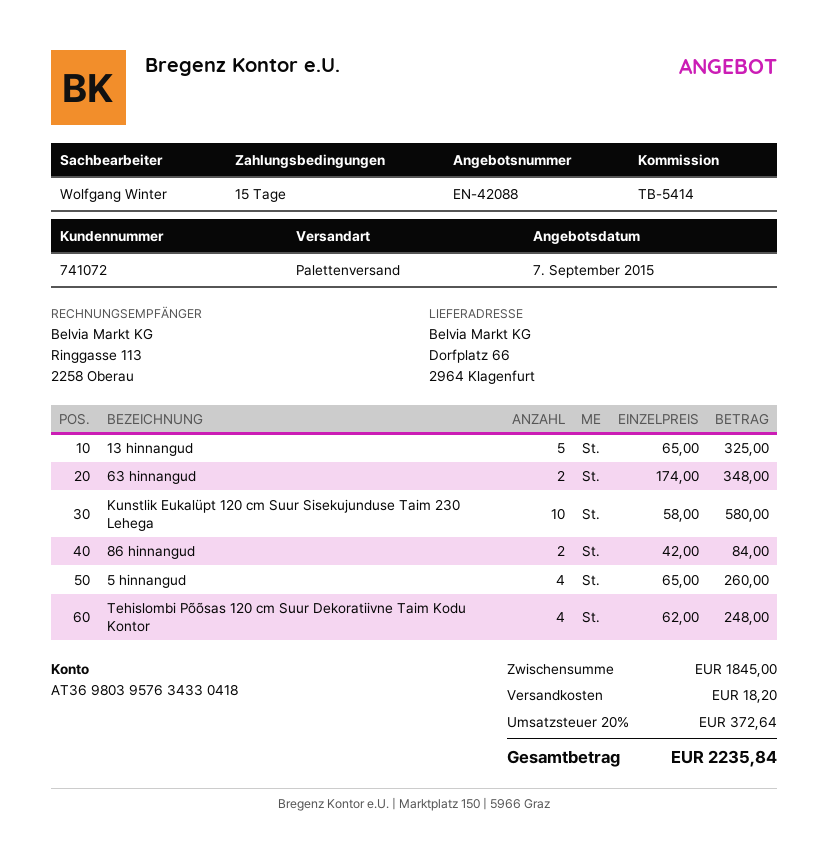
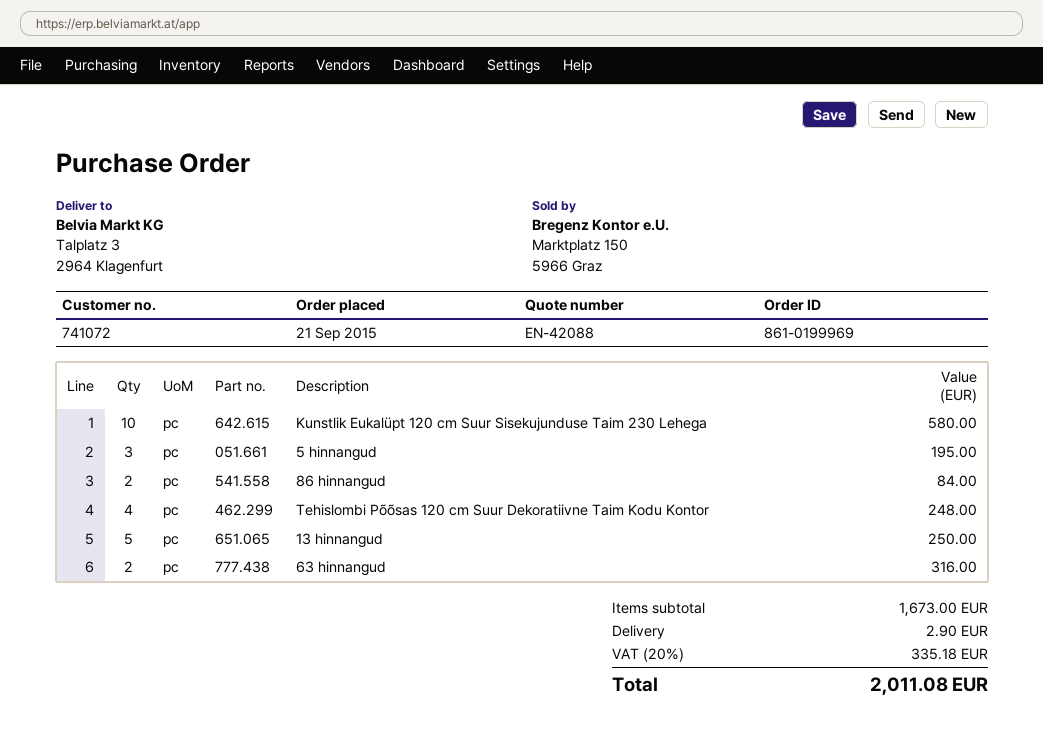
ship to: Dorfplatz 66, 2964 Klagenfurt -> Talplatz 3, 2964 Klagenfurt
13 hinnangud: 5 for 325.00 -> 5 for 250.00
63 hinnangud: 2 for 348.00 -> 2 for 316.00
5 hinnangud: 4 for 260.00 -> 3 for 195.00
subtotal: 1845.00 -> 1673.00
shipping: 18.20 -> 2.90
tax: 20% = 372.64 -> 20% = 335.18
total: 2235.84 -> 2011.08

